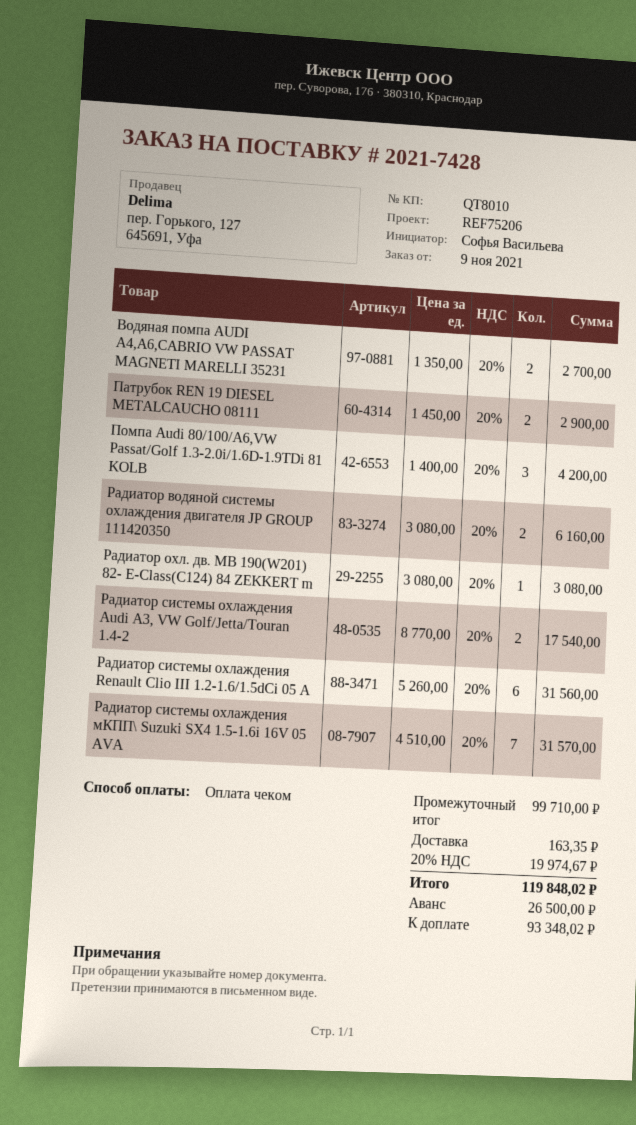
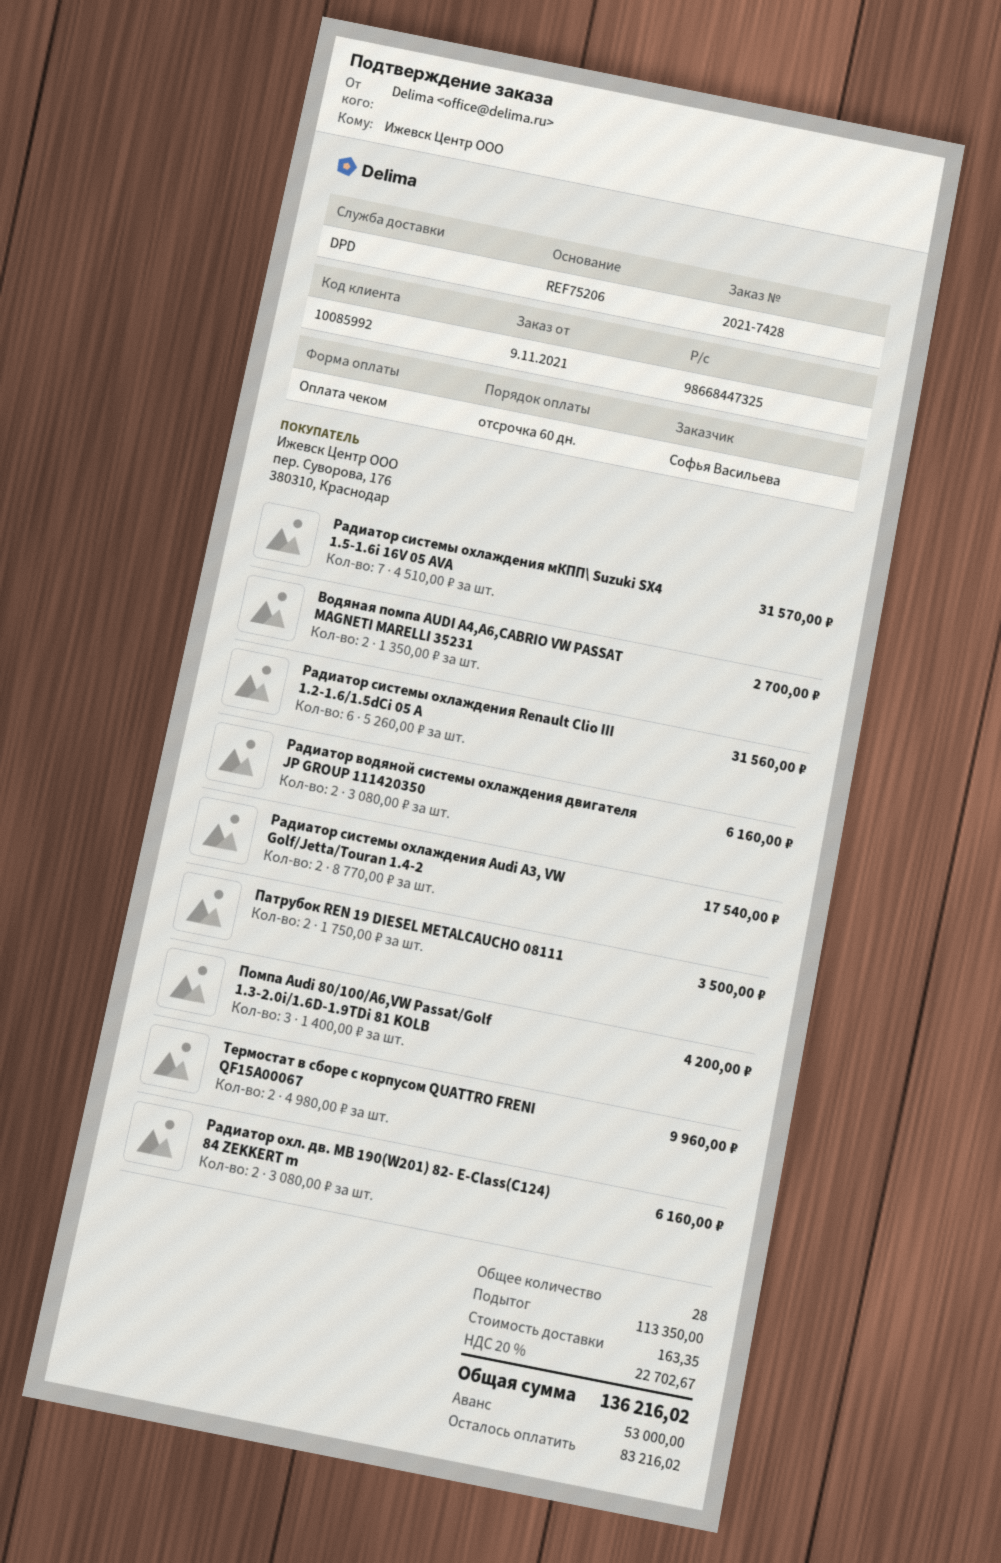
Патрубок REN 19 DIESEL METALCAUCHO 08111: 2 x 1450.00 = 2900.00 -> 2 x 1750.00 = 3500.00
Радиатор охл. дв. MB 190(W201) 82- E-Class(C124) 84 ZEKKERT m: 1 x 3080.00 = 3080.00 -> 2 x 3080.00 = 6160.00
Термостат в сборе с корпусом QUATTRO FRENI QF15A00067: none -> 2 x 4980.00 = 9960.00
subtotal: 99710.00 -> 113350.00
tax: 20% = 19974.67 -> 20% = 22702.67
total: 119848.02 -> 136216.02
deposit: 26500.00 -> 53000.00
balance: 93348.02 -> 83216.02

